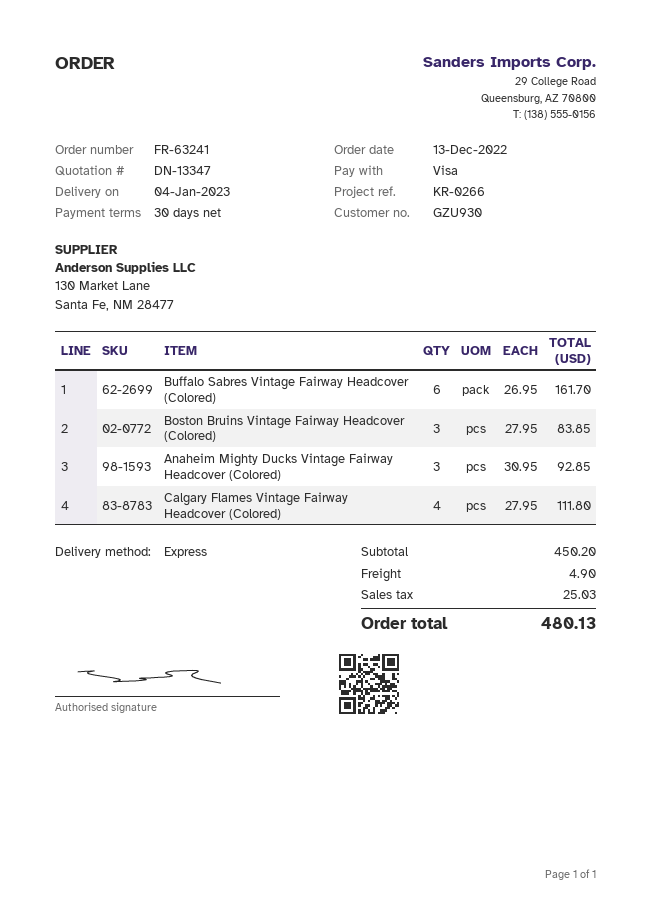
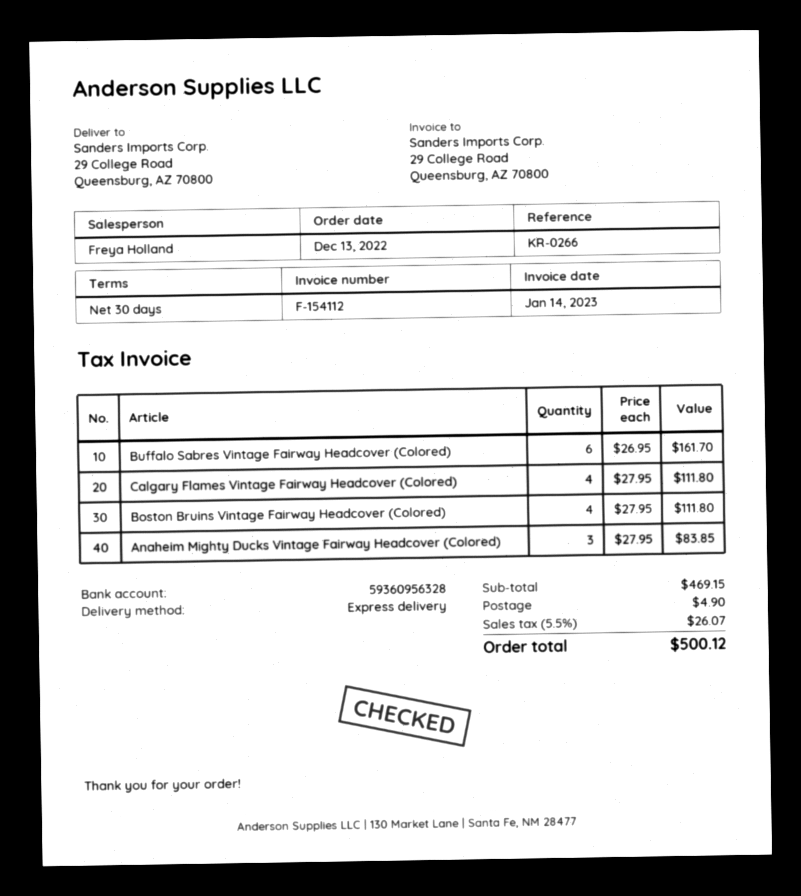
Boston Bruins Vintage Fairway Headcover (Colored): 3 x 27.95 = 83.85 -> 4 x 27.95 = 111.80
Anaheim Mighty Ducks Vintage Fairway Headcover (Colored): 3 x 30.95 = 92.85 -> 3 x 27.95 = 83.85
subtotal: 450.20 -> 469.15
tax: 25.03 -> 26.07
total: 480.13 -> 500.12

